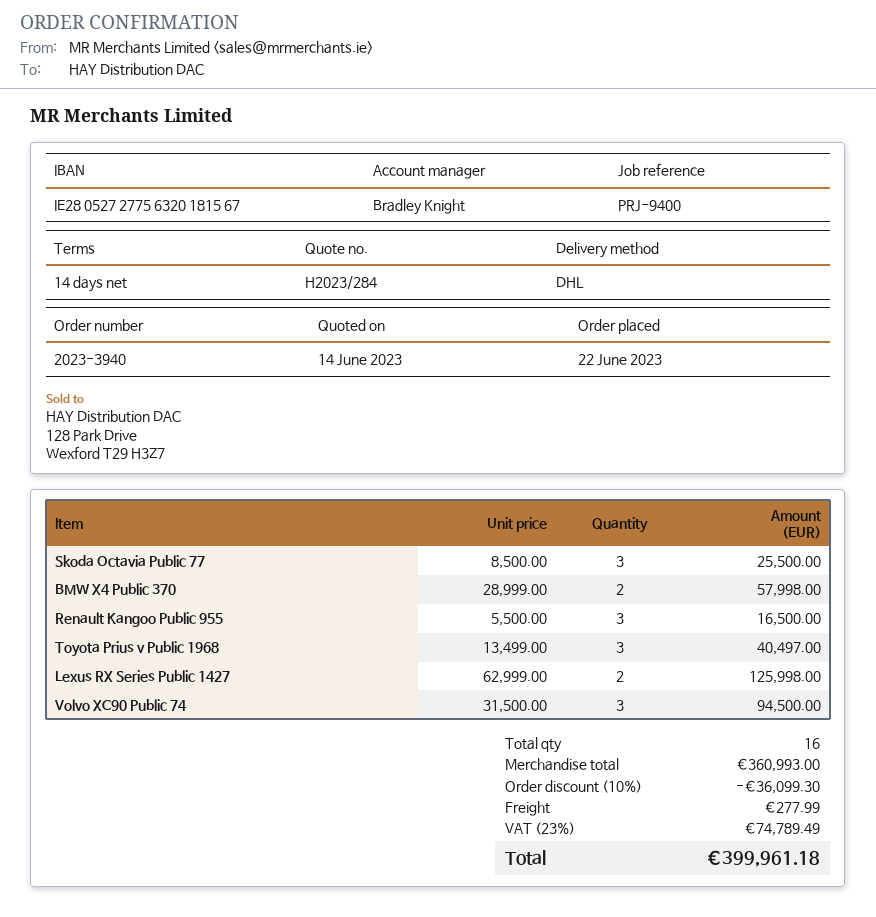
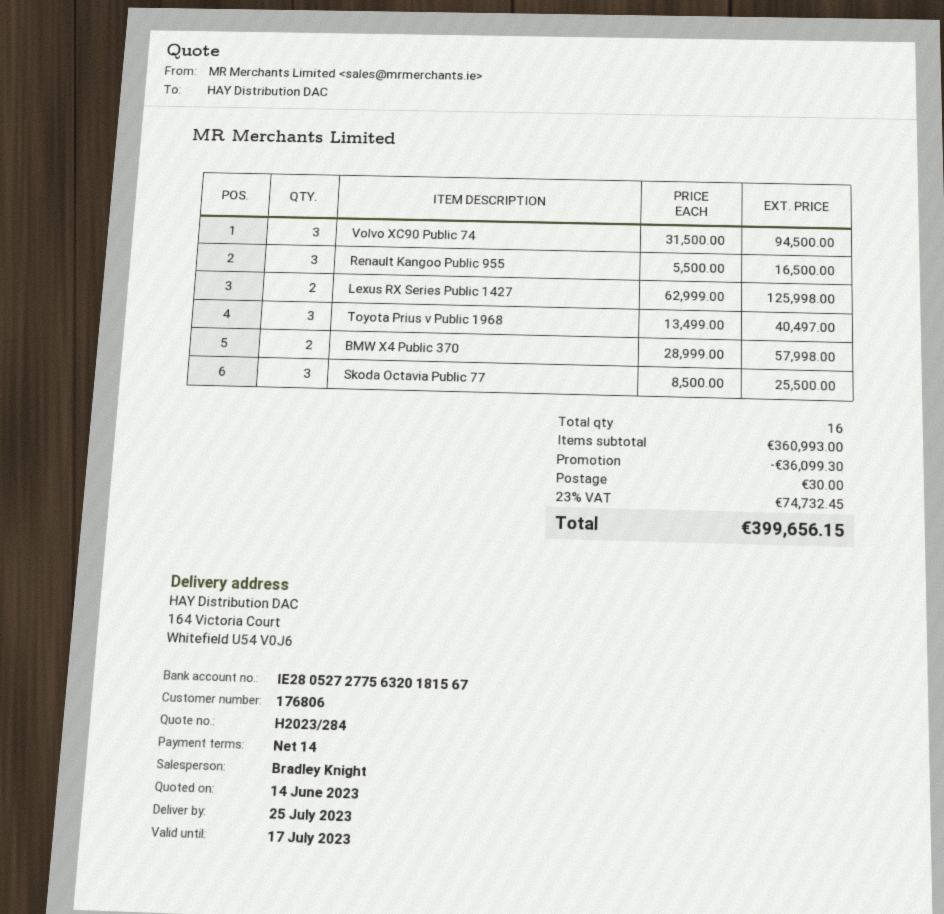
shipping: 277.99 -> 30.00
tax: 23% = 74789.49 -> 23% = 74732.45
total: 399961.18 -> 399656.15

